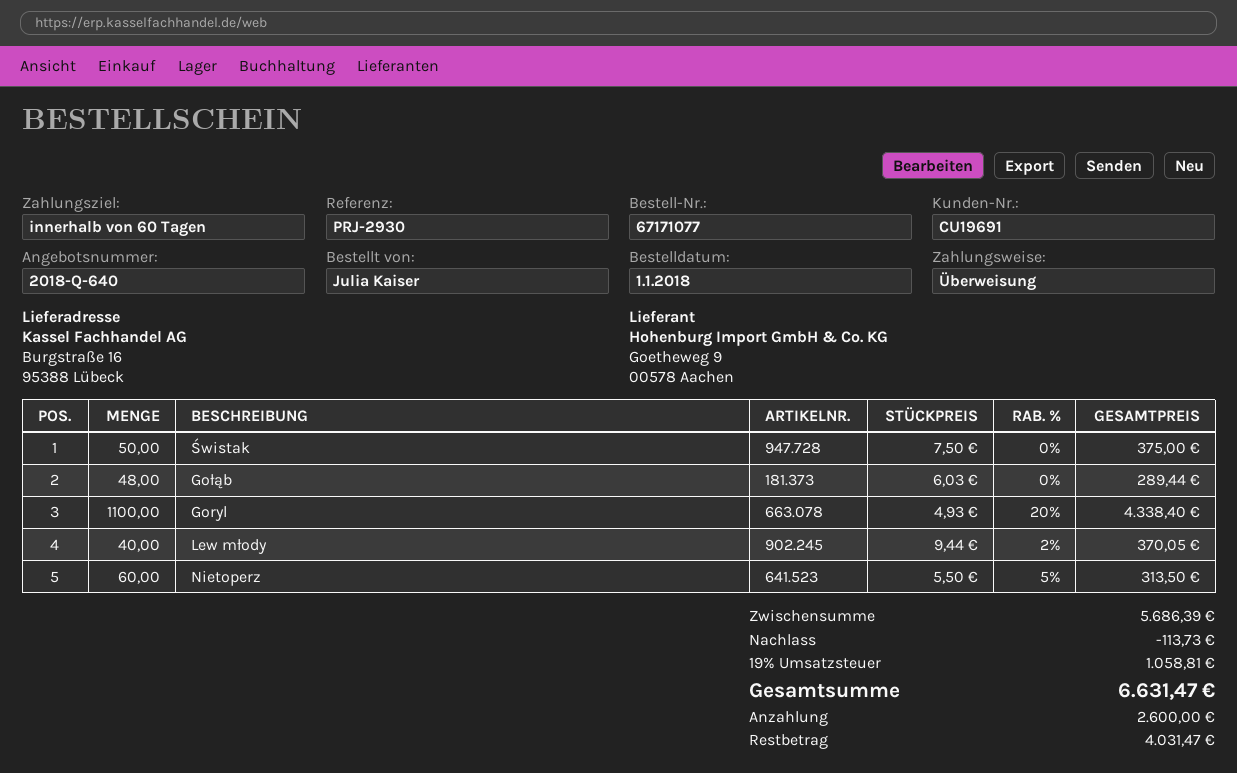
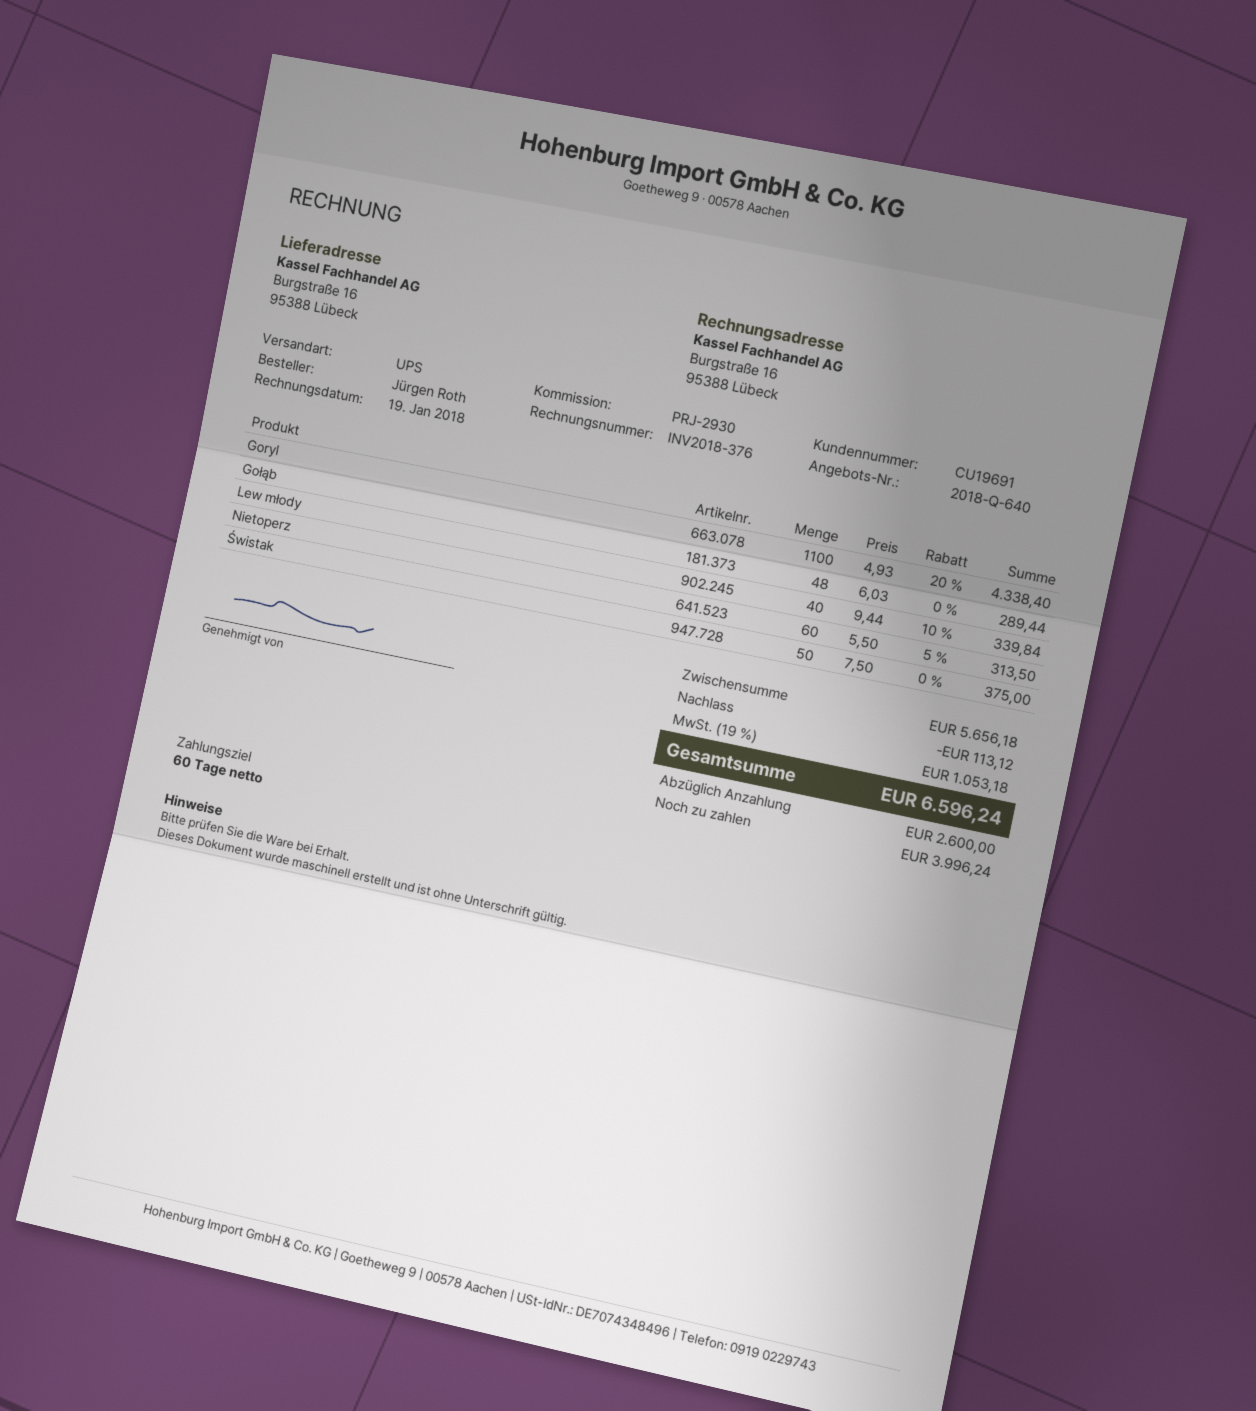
ordered by: Julia Kaiser -> Jürgen Roth
Lew młody: 40 x 9.44 - 2% = 370.05 -> 40 x 9.44 - 10% = 339.84
subtotal: 5686.39 -> 5656.18
discount: 113.73 -> 113.12
tax: 19% = 1058.81 -> 19% = 1053.18
total: 6631.47 -> 6596.24
balance: 4031.47 -> 3996.24

